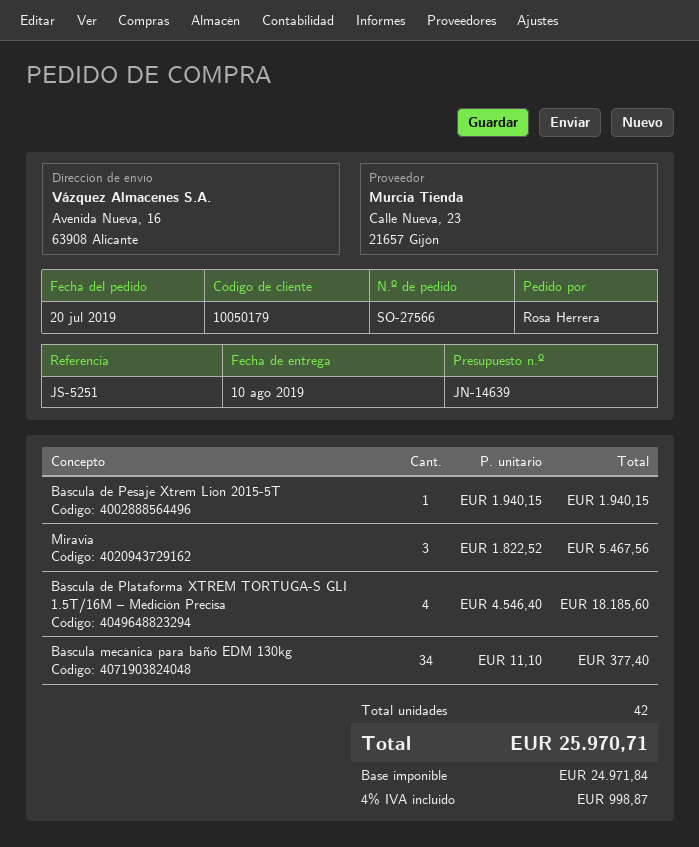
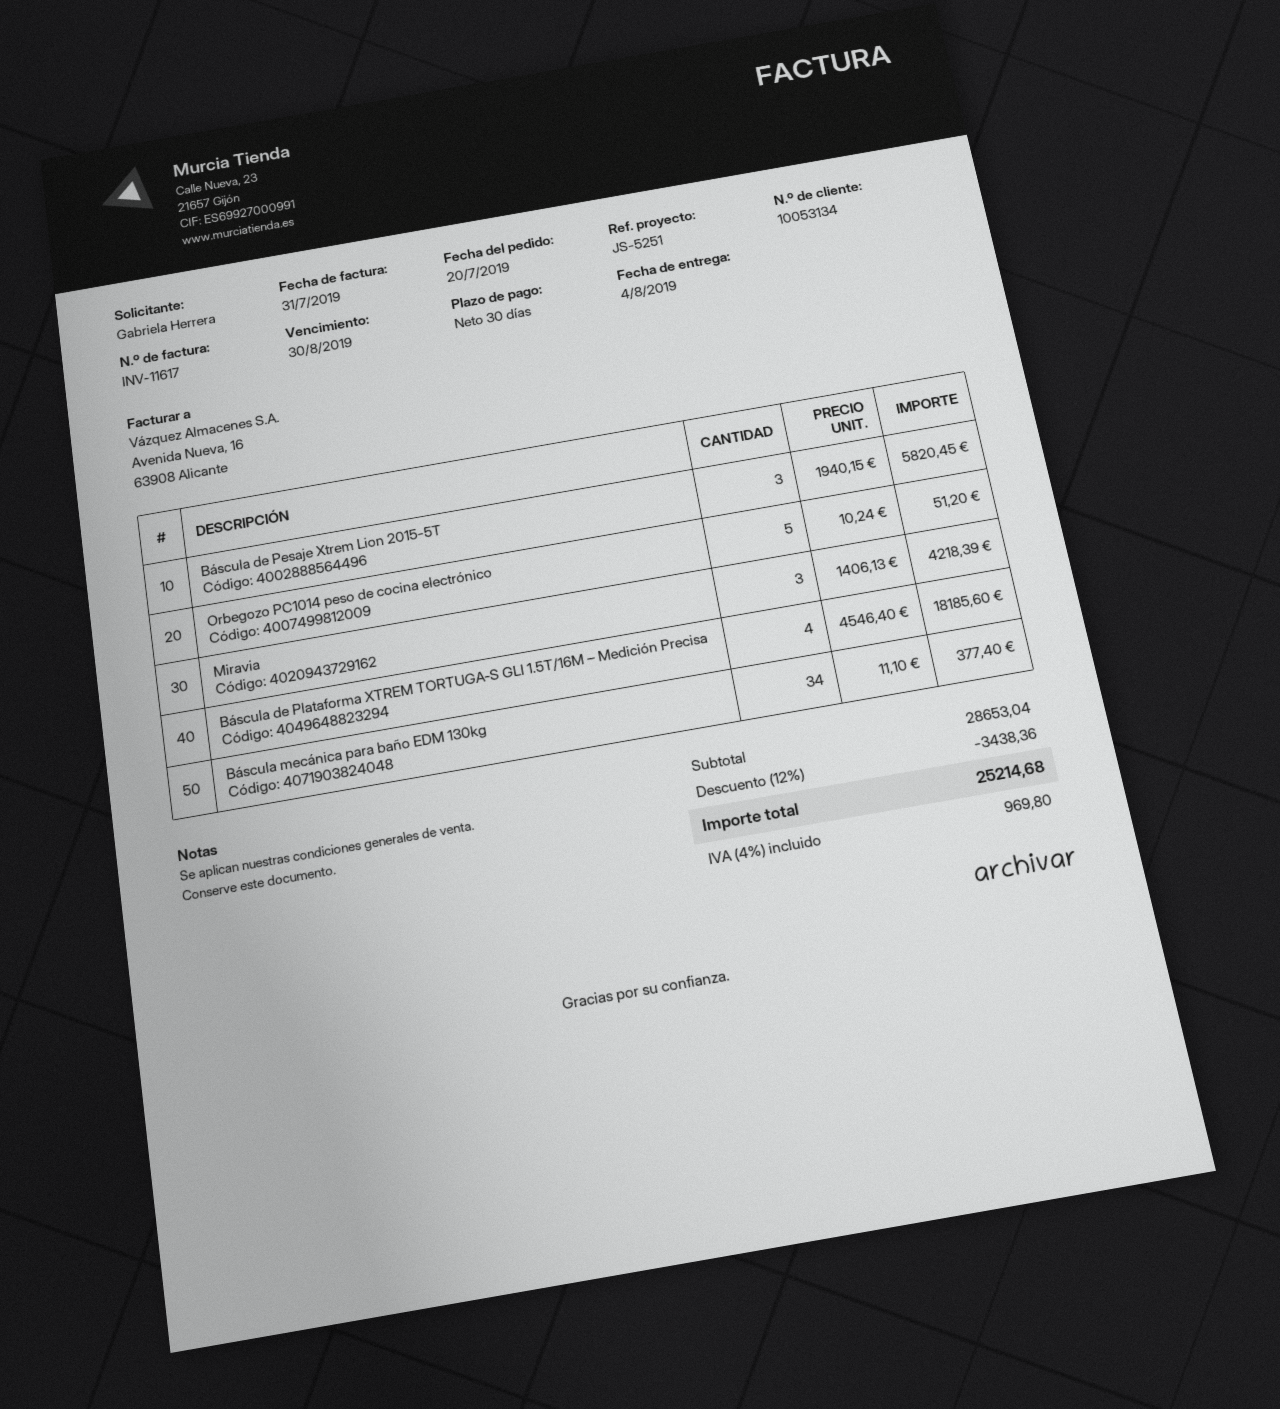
delivery date: 2019-08-10 -> 2019-08-04
customer number: 10050179 -> 10053134
ordered by: Rosa Herrera -> Gabriela Herrera
Báscula de Pesaje Xtrem Lion 2015-5T: 1 x 1940.15 = 1940.15 -> 3 x 1940.15 = 5820.45
Miravia: 3 x 1822.52 = 5467.56 -> 3 x 1406.13 = 4218.39
Orbegozo PC1014 peso de cocina electrónico: none -> 5 x 10.24 = 51.20
discount: none -> 12% = 3438.36
tax: 4% = 998.87 -> 4% = 969.80
total: 25970.71 -> 25214.68

